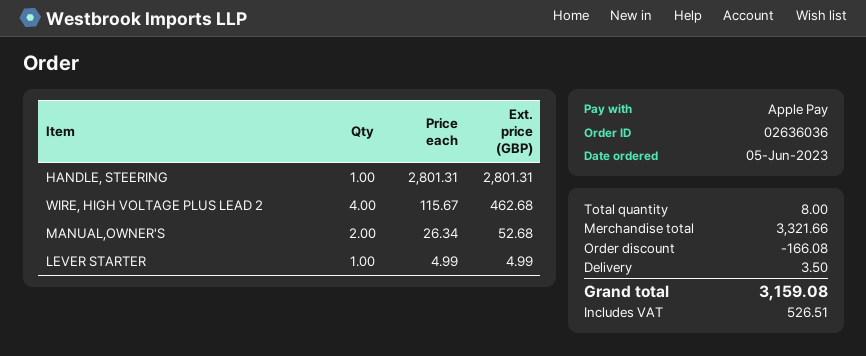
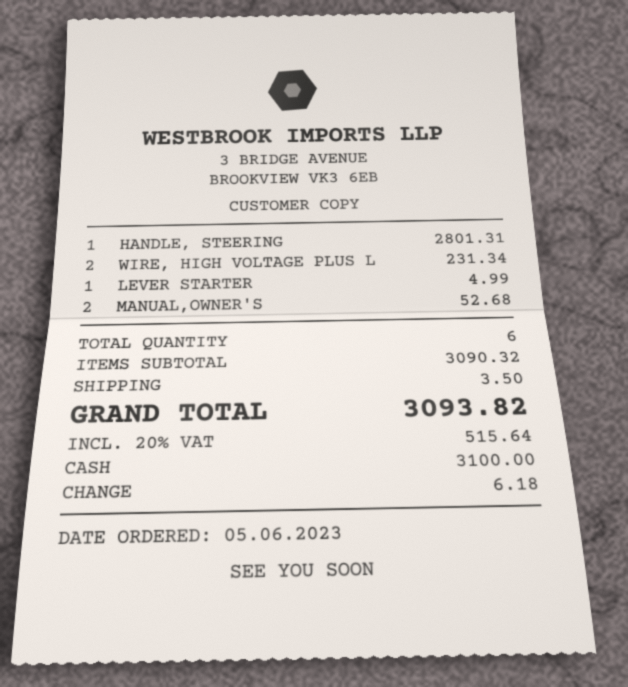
payment method: Apple Pay -> cash
WIRE, HIGH VOLTAGE PLUS LEAD 2: 4 for 462.68 -> 2 for 231.34
total quantity: 8 -> 6
subtotal: 3321.66 -> 3090.32
discount: 166.08 -> none
tax: 526.51 -> 515.64
total: 3159.08 -> 3093.82

